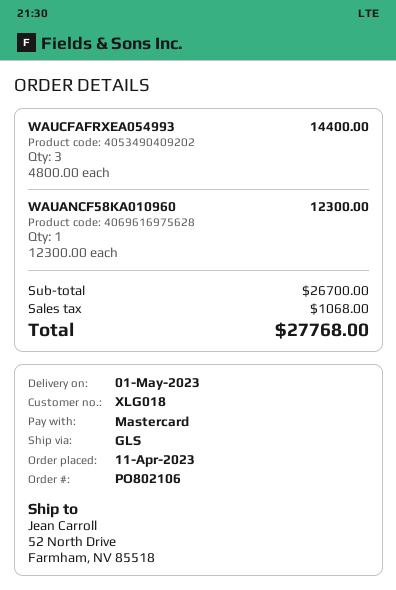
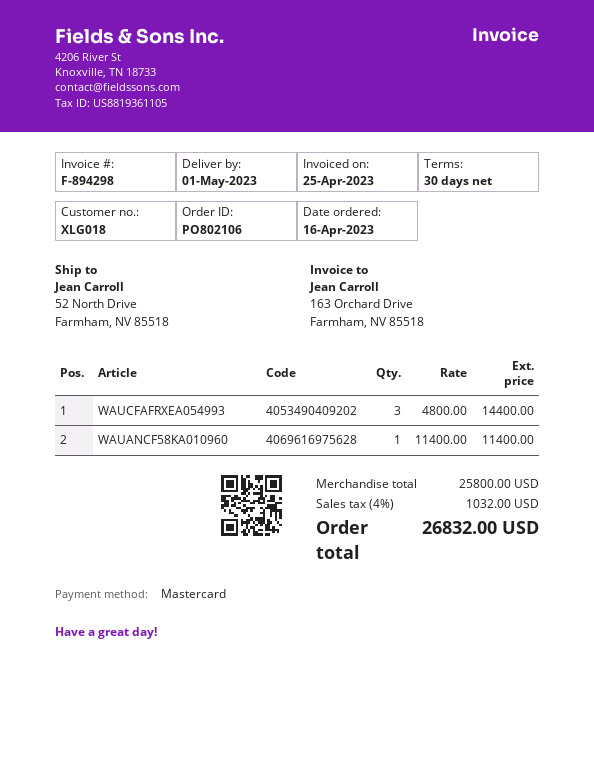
order date: 2023-04-11 -> 2023-04-16
WAUANCF58KA010960: 1 x 12300.00 = 12300.00 -> 1 x 11400.00 = 11400.00
subtotal: 26700.00 -> 25800.00
tax: 1068.00 -> 1032.00
total: 27768.00 -> 26832.00

